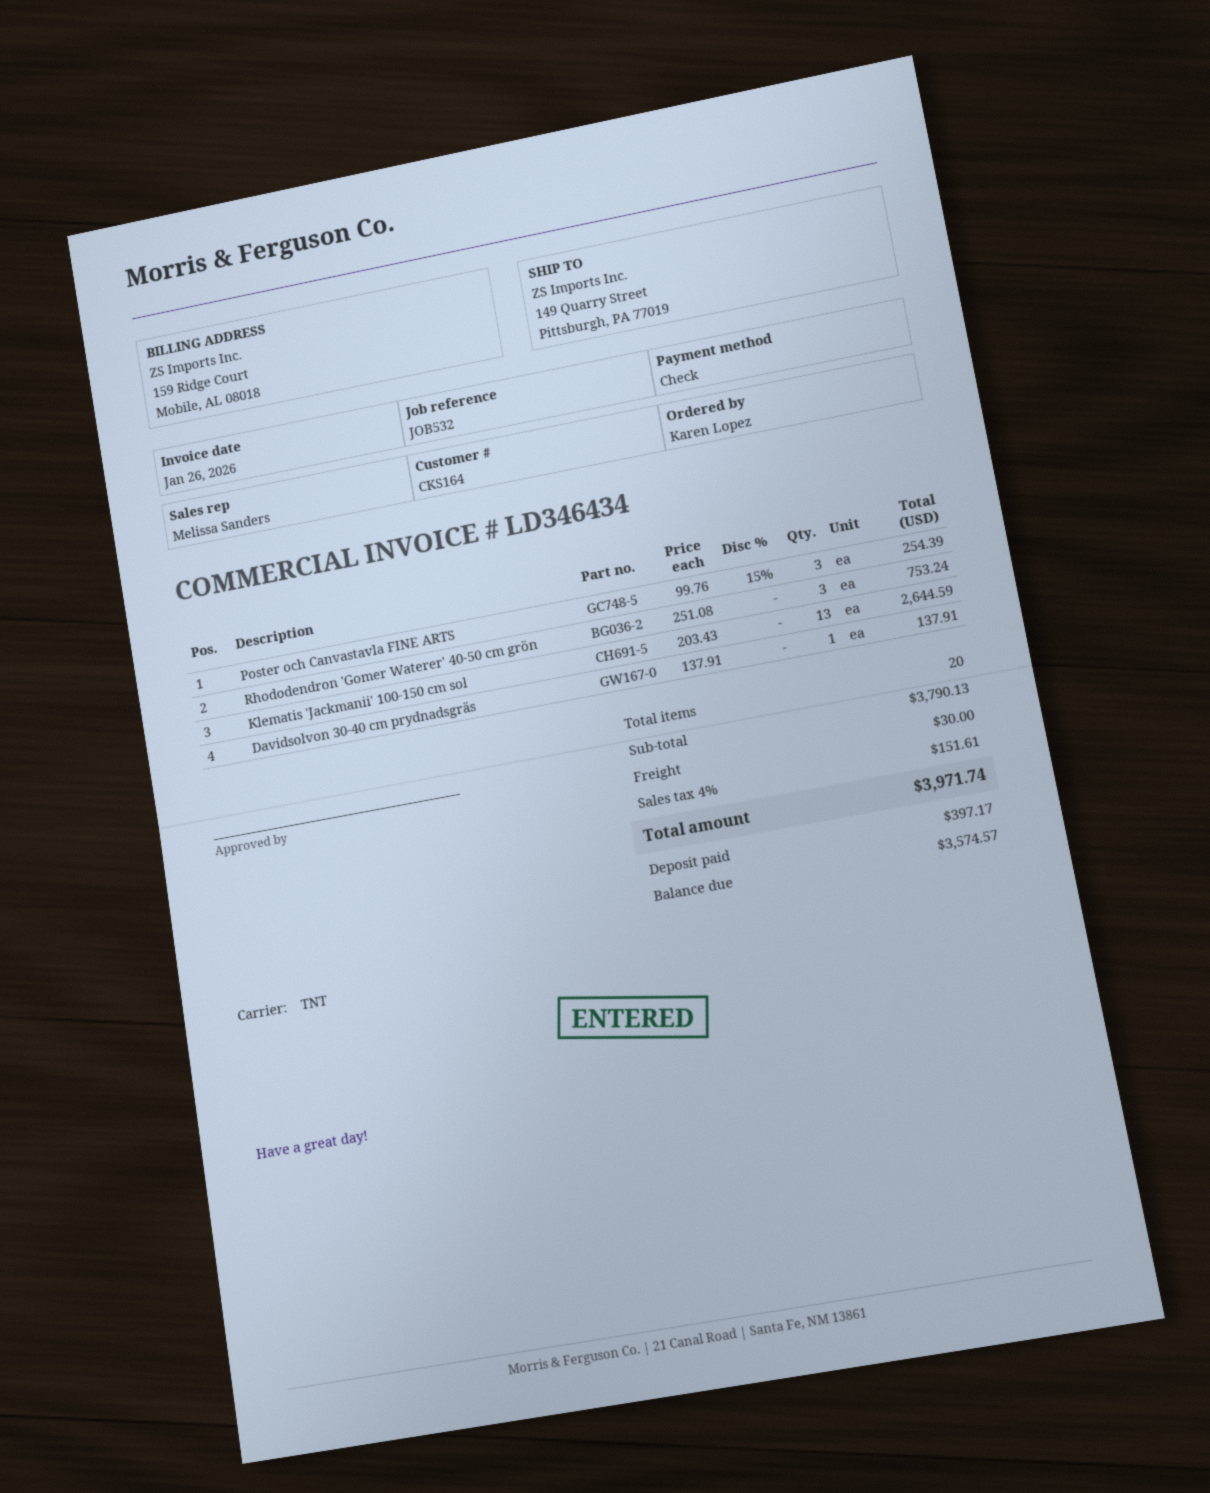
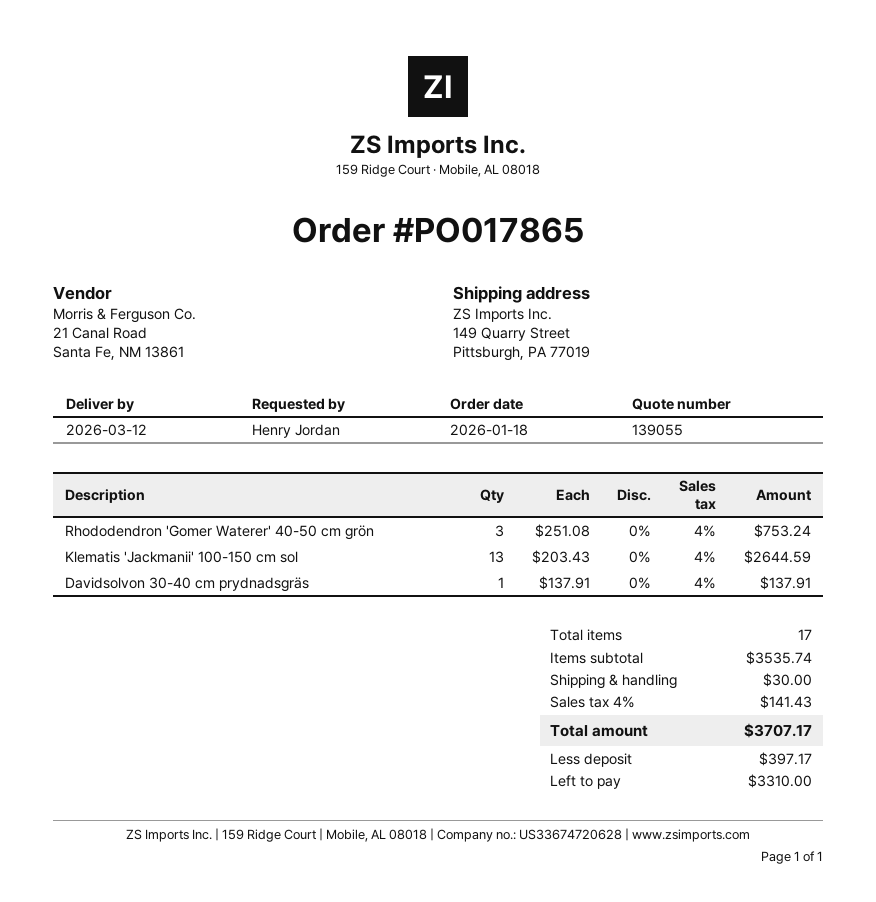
ordered by: Karen Lopez -> Henry Jordan
Poster och Canvastavla FINE ARTS: 3 x 99.76 - 15% = 254.39 -> none
total quantity: 20 -> 17
subtotal: 3790.13 -> 3535.74
tax: 4% = 151.61 -> 4% = 141.43
total: 3971.74 -> 3707.17
balance: 3574.57 -> 3310.00

